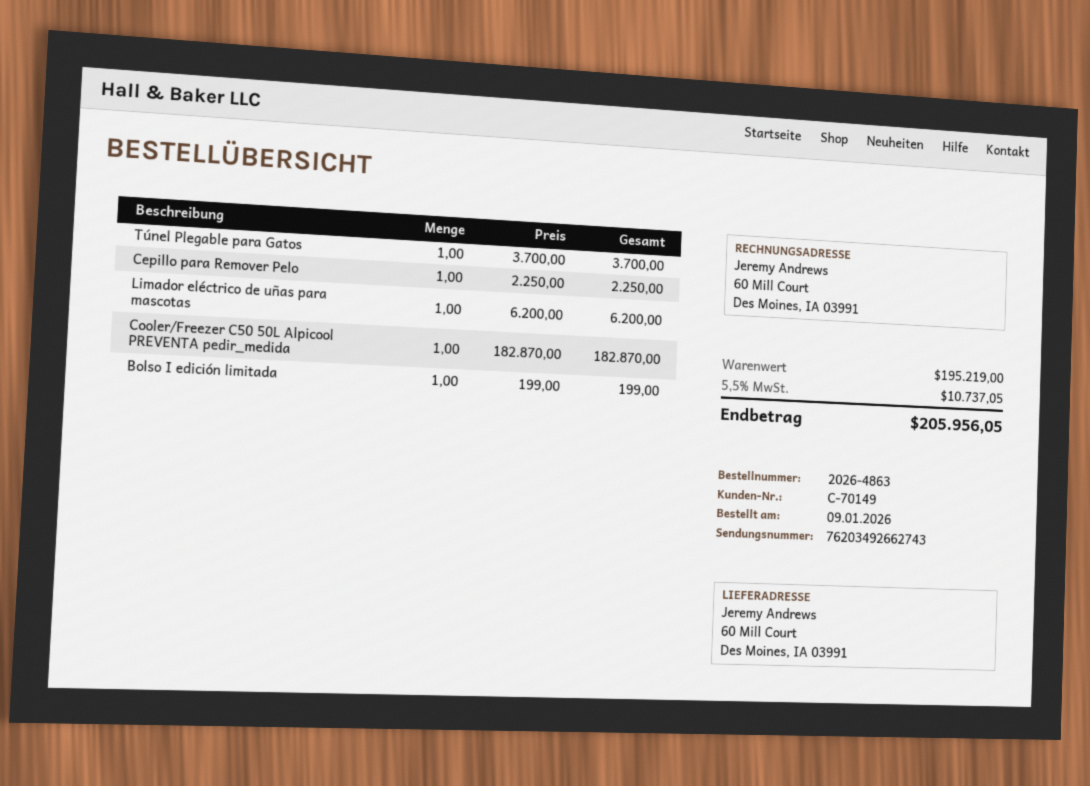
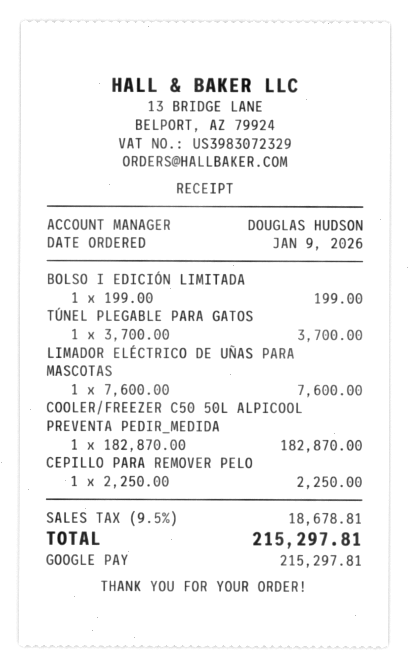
Limador eléctrico de uñas para mascotas: 1 x 6200.00 = 6200.00 -> 1 x 7600.00 = 7600.00
tax: 5.5% = 10737.05 -> 9.5% = 18678.81
total: 205956.05 -> 215297.81

